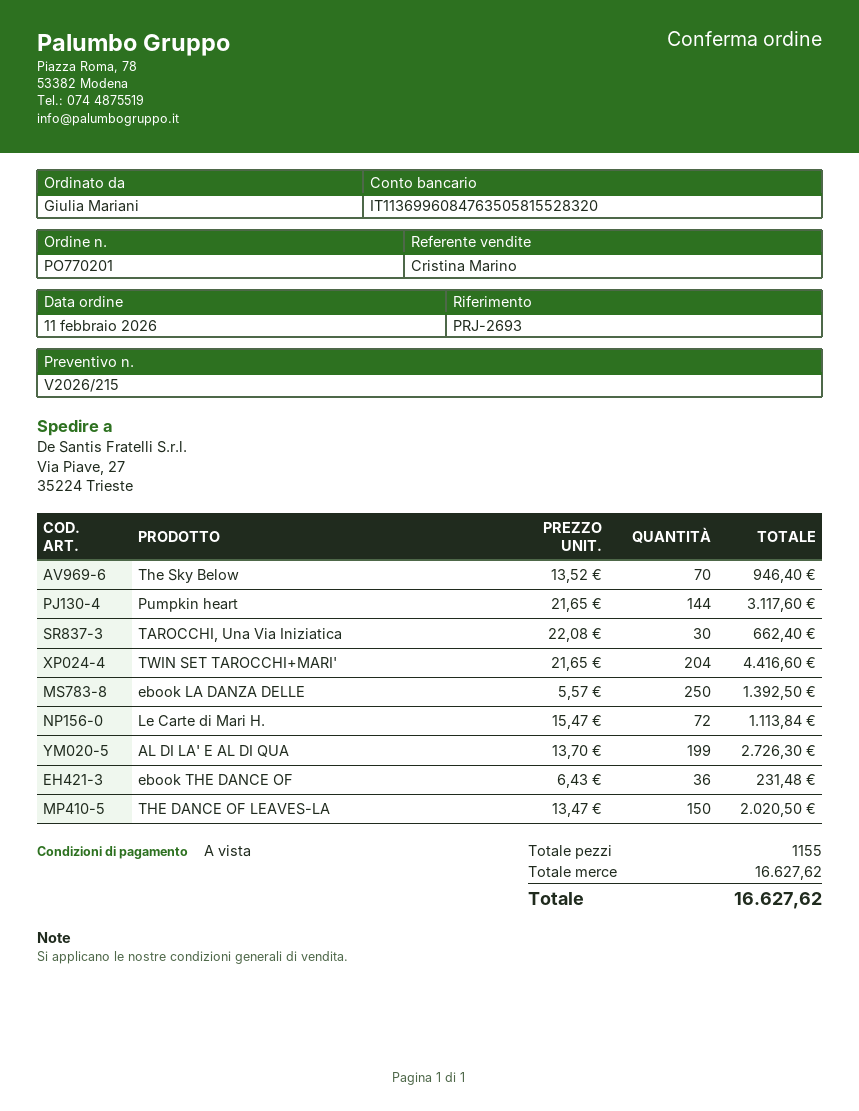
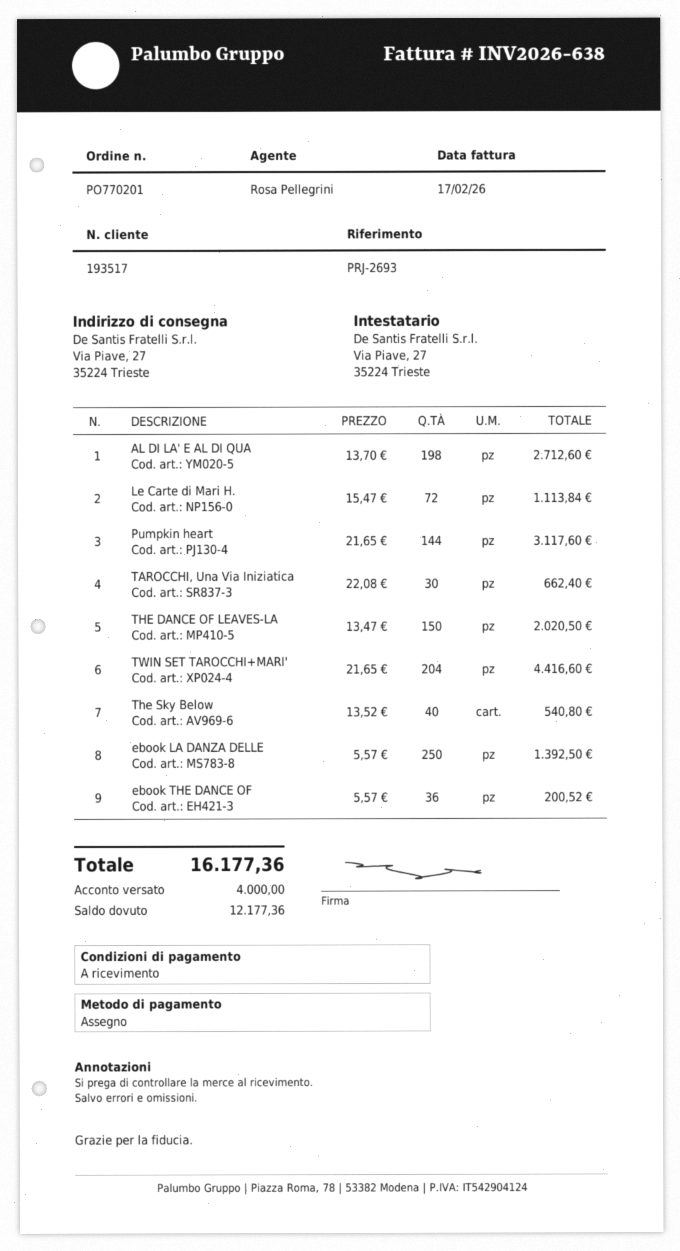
sales rep: Cristina Marino -> Rosa Pellegrini
The Sky Below: 70 x 13.52 = 946.40 -> 40 x 13.52 = 540.80
AL DI LA' E AL DI QUA: 199 x 13.70 = 2726.30 -> 198 x 13.70 = 2712.60
ebook THE DANCE OF: 36 x 6.43 = 231.48 -> 36 x 5.57 = 200.52
total: 16627.62 -> 16177.36

